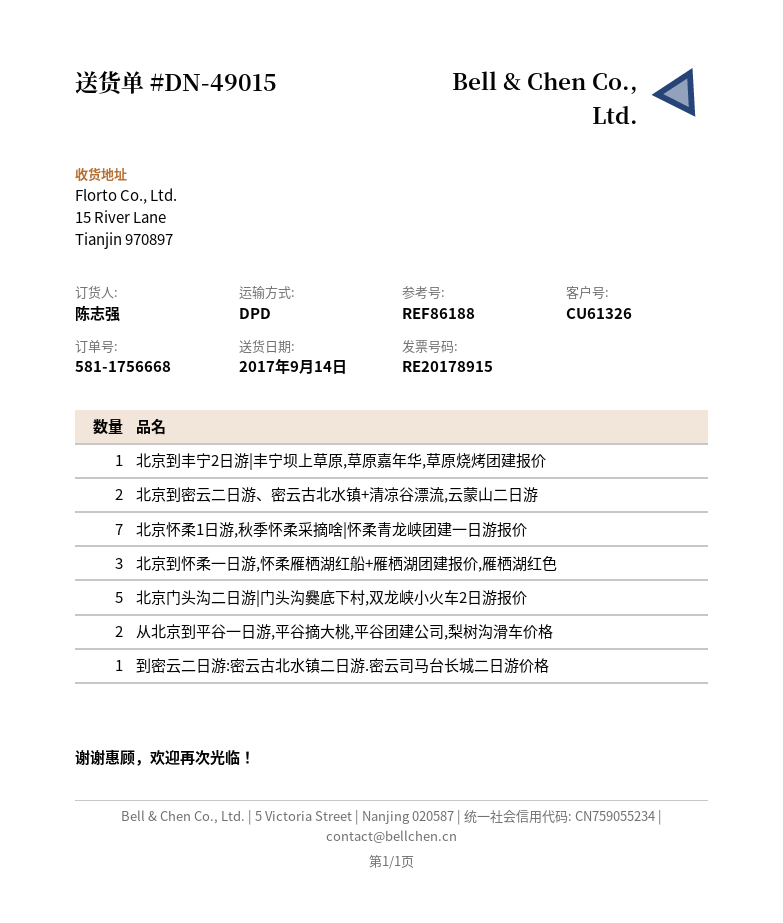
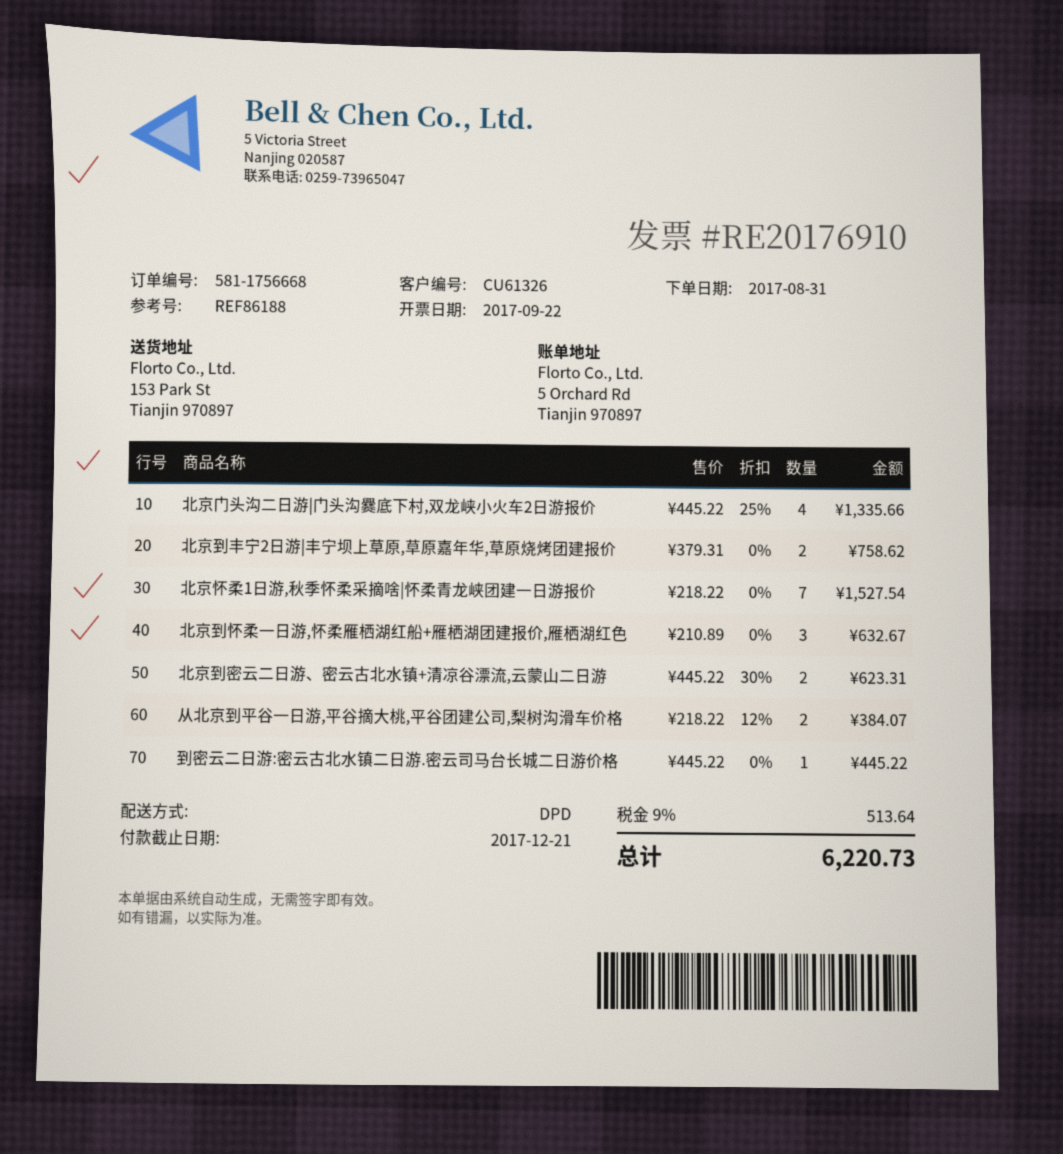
invoice number: RE20178915 -> RE20176910
ship to: 15 River Lane, Tianjin 970897 -> 153 Park St, Tianjin 970897
北京到丰宁2日游|丰宁坝上草原,草原嘉年华,草原烧烤团建报价: 1 -> 2
北京门头沟二日游|门头沟爨底下村,双龙峡小火车2日游报价: 5 -> 4

